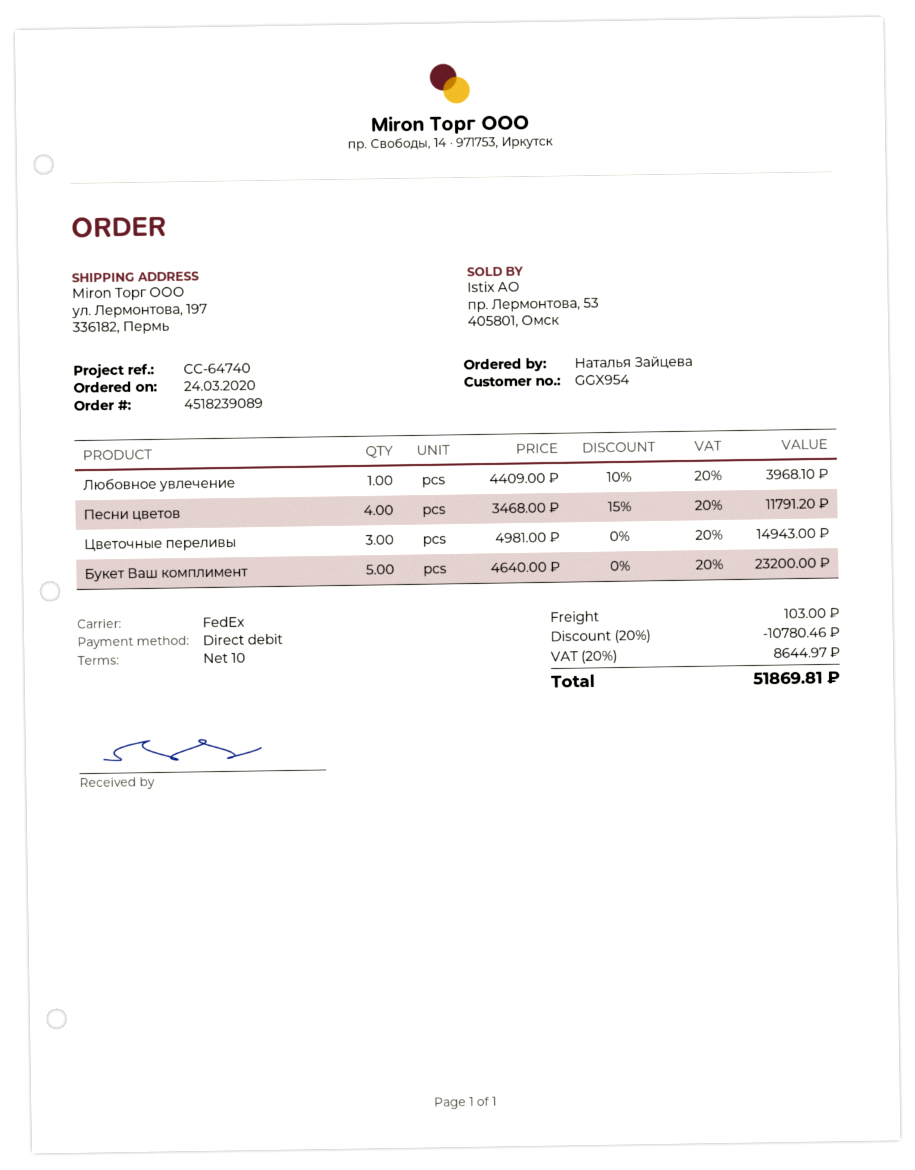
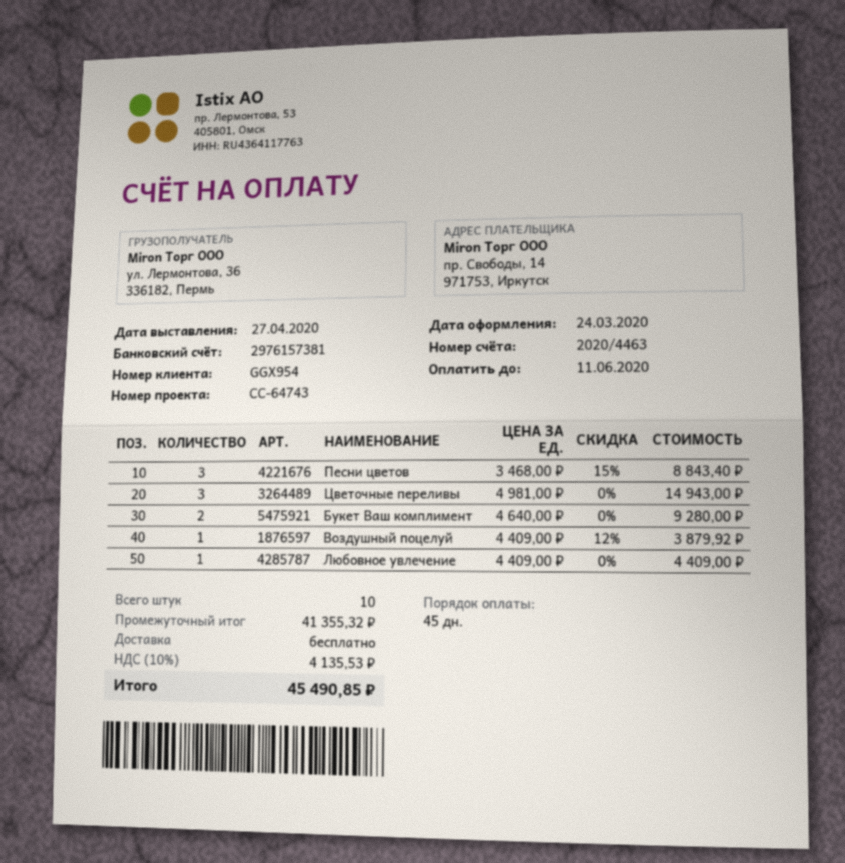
payment terms: 10 days -> 45 days
reference: CC-64740 -> CC-64743
ship to: ул. Лермонтова, 197, 336182, Пермь -> ул. Лермонтова, 36, 336182, Пермь
Любовное увлечение: 1 x 4409.00 - 10% = 3968.10 -> 1 x 4409.00 = 4409.00
Песни цветов: 4 x 3468.00 - 15% = 11791.20 -> 3 x 3468.00 - 15% = 8843.40
Букет Ваш комплимент: 5 x 4640.00 = 23200.00 -> 2 x 4640.00 = 9280.00
Воздушный поцелуй: none -> 1 x 4409.00 - 12% = 3879.92
discount: 20% = 10780.46 -> none
shipping: 103.00 -> 0.00
tax: 20% = 8644.97 -> 10% = 4135.53
total: 51869.81 -> 45490.85

